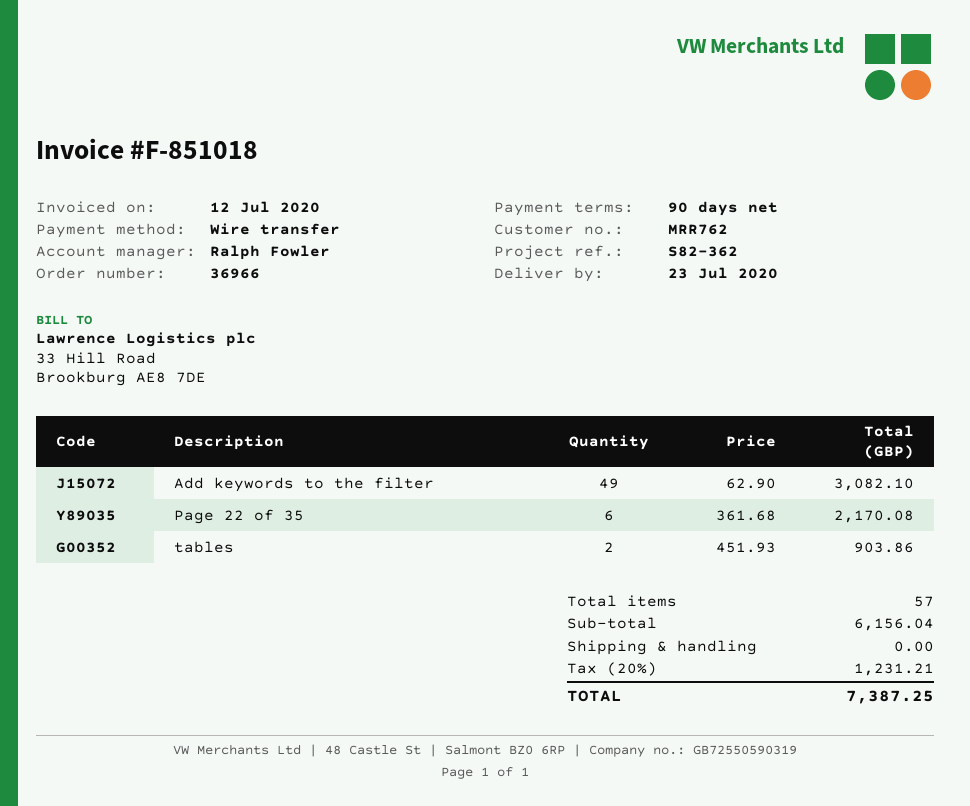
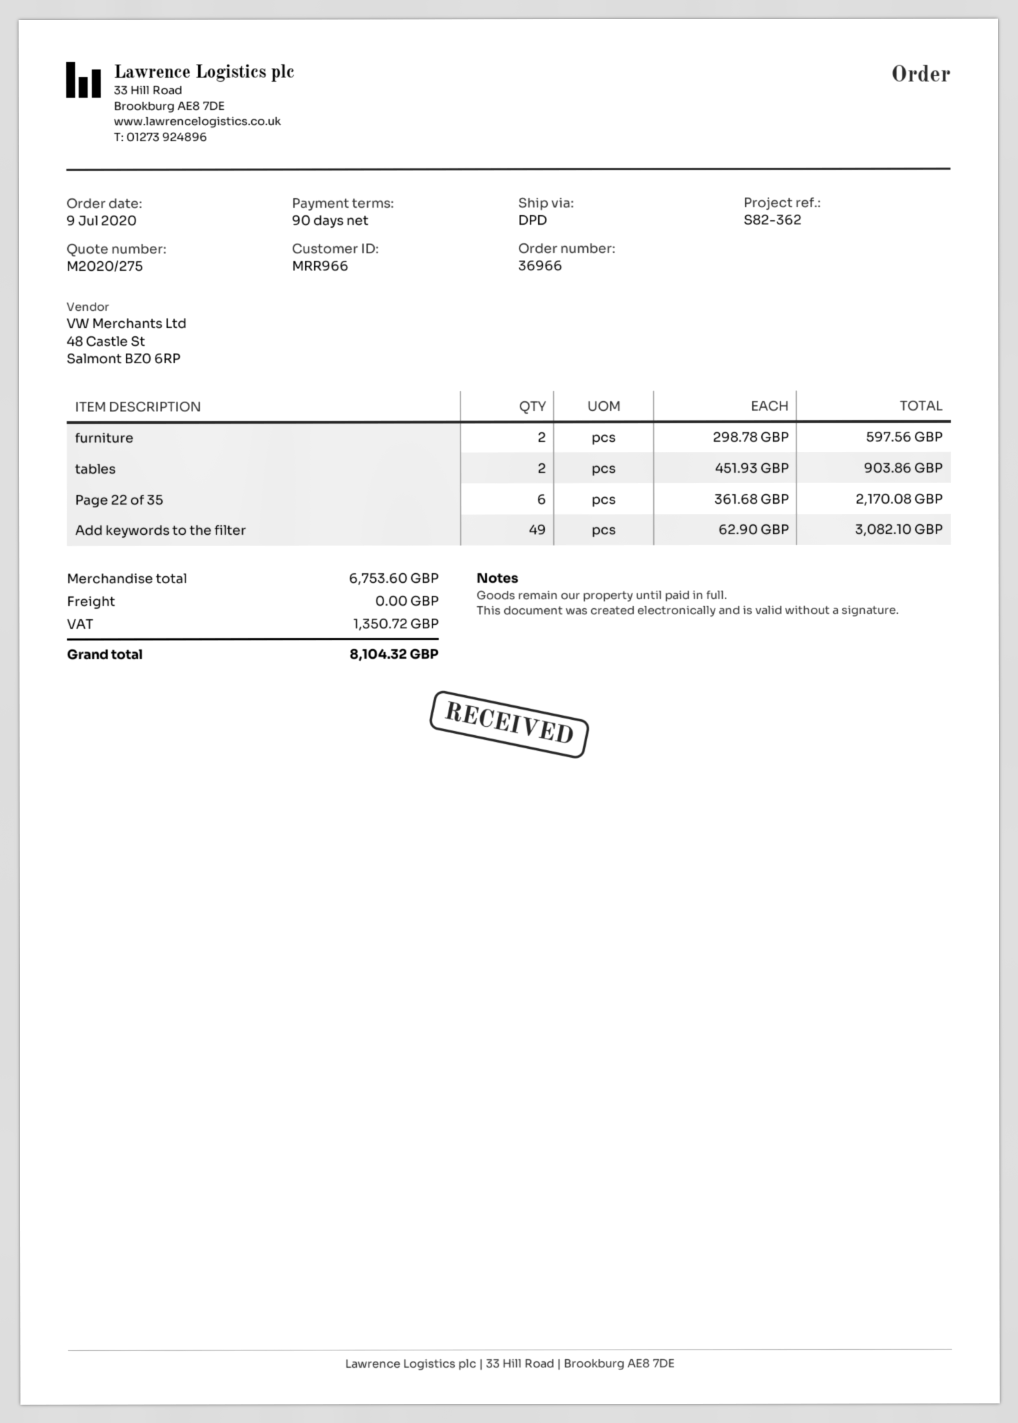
customer number: MRR762 -> MRR966
furniture: none -> 2 x 298.78 = 597.56
subtotal: 6156.04 -> 6753.60
tax: 1231.21 -> 1350.72
total: 7387.25 -> 8104.32

